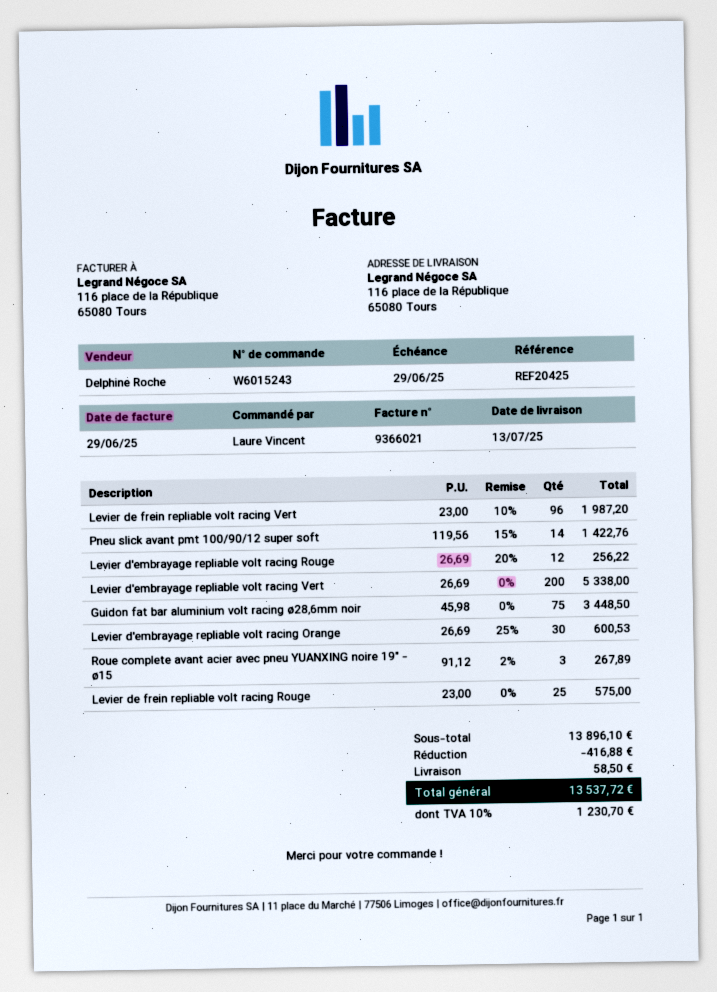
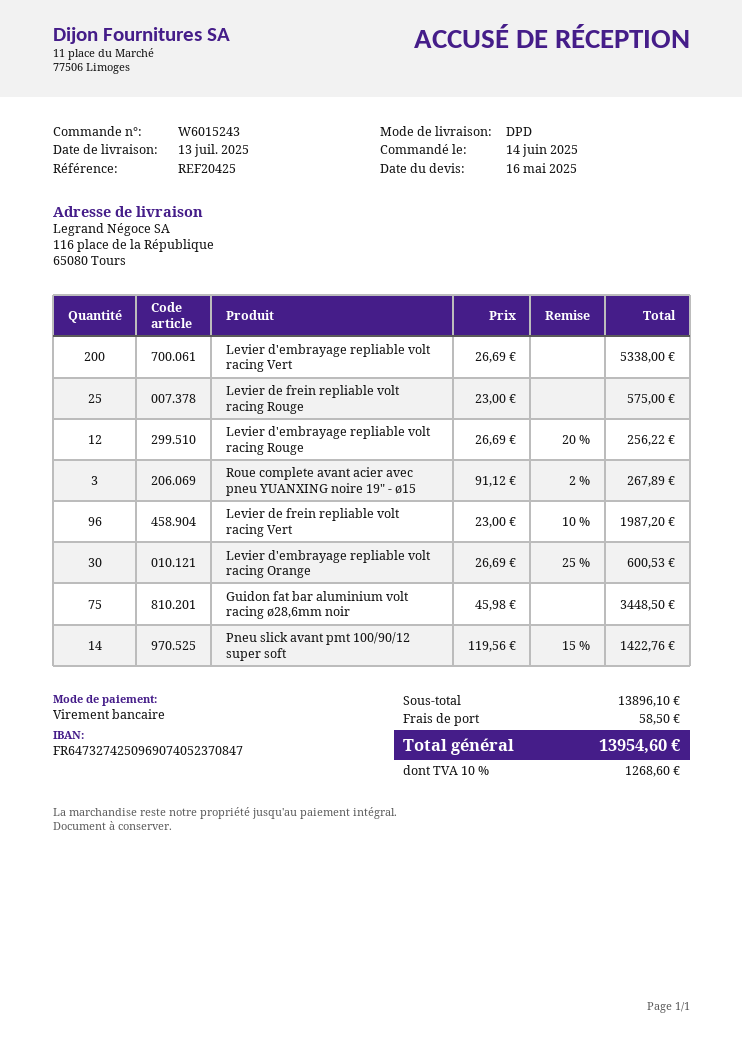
discount: 416.88 -> none
tax: 10% = 1230.70 -> 10% = 1268.60
total: 13537.72 -> 13954.60

